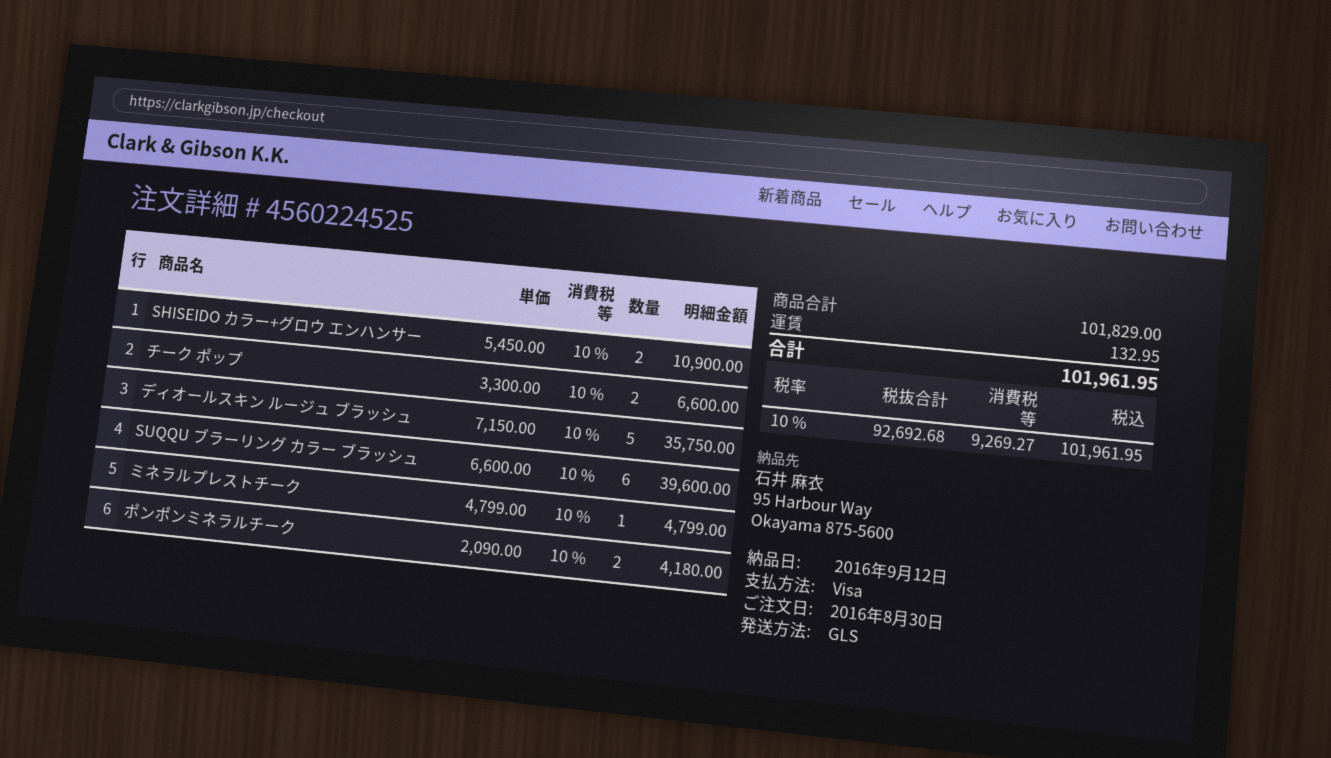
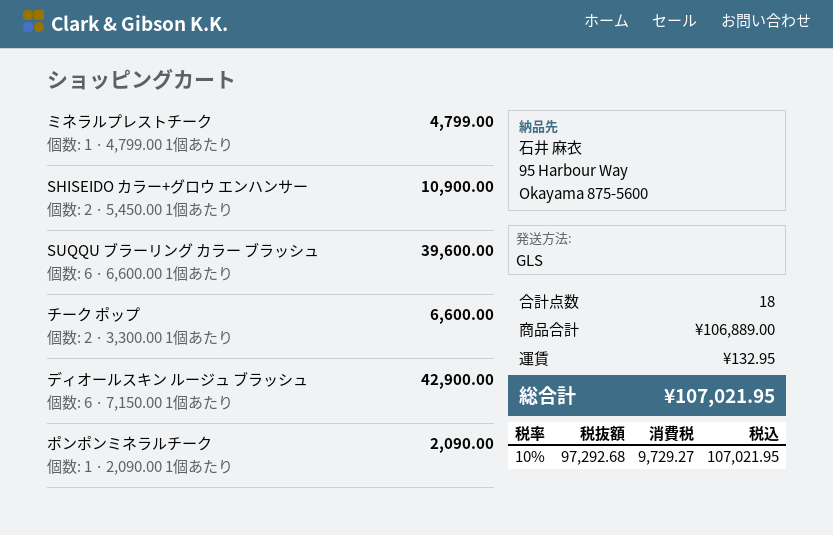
ディオールスキン ルージュ ブラッシュ: 5 x 7150.00 = 35750.00 -> 6 x 7150.00 = 42900.00
ポンポンミネラルチーク: 2 x 2090.00 = 4180.00 -> 1 x 2090.00 = 2090.00
subtotal: 101829.00 -> 106889.00
net: 92692.68 -> 97292.68
tax: 10% = 9269.27 -> 10% = 9729.27
total: 101961.95 -> 107021.95

